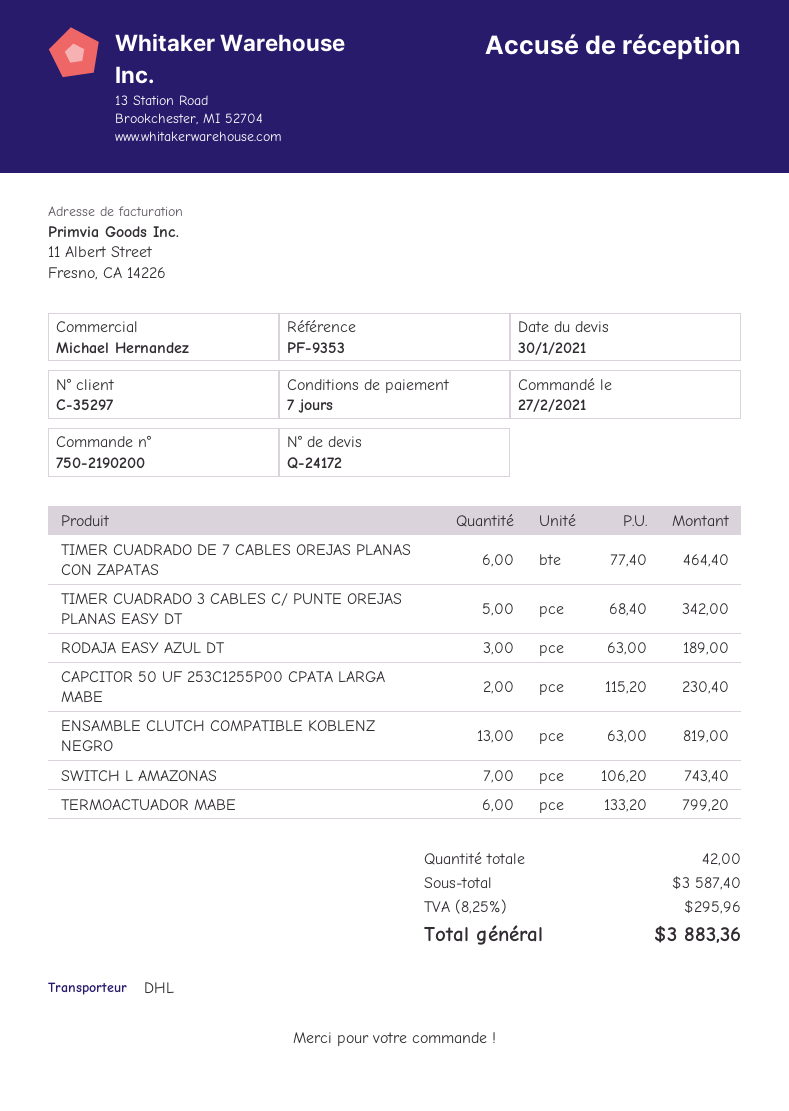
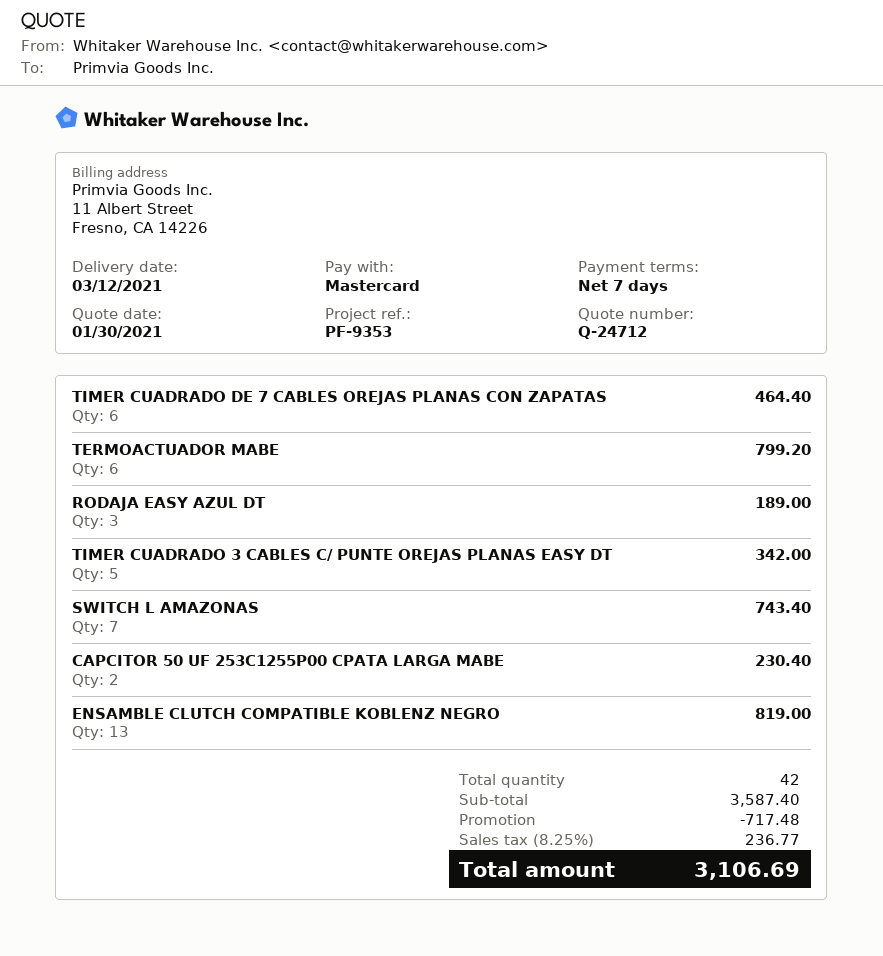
quote number: Q-24172 -> Q-24712
discount: none -> 717.48
tax: 8.25% = 295.96 -> 8.25% = 236.77
total: 3883.36 -> 3106.69

